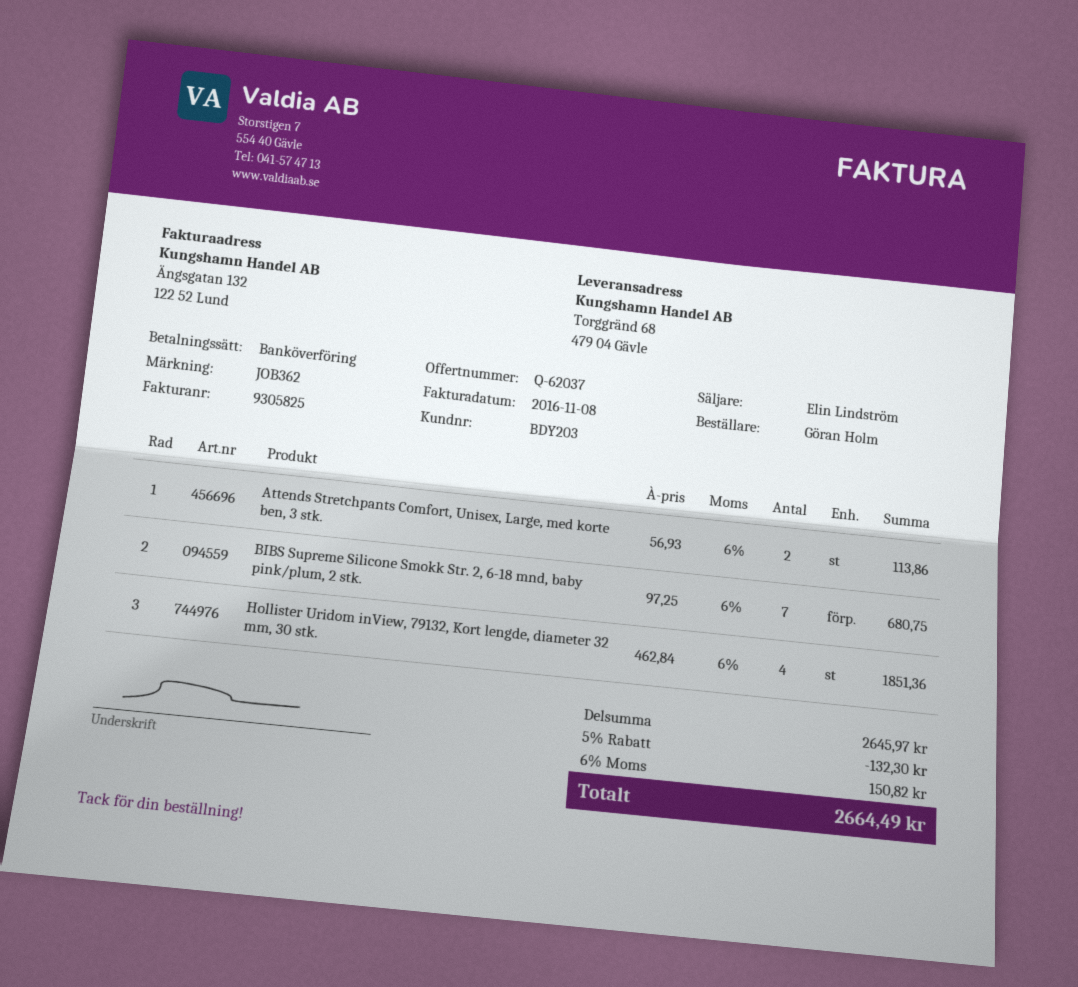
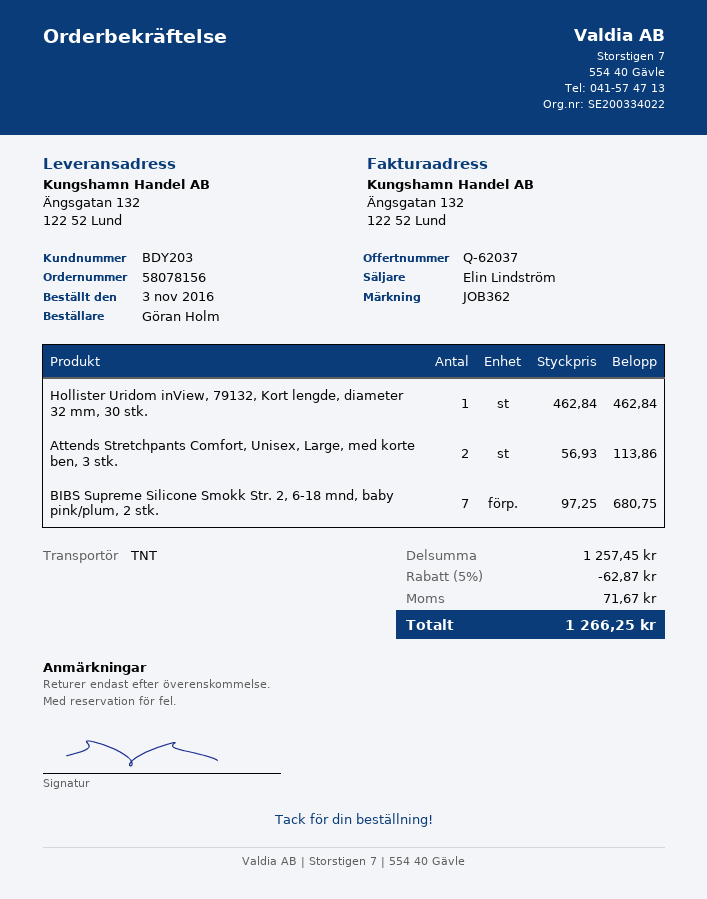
ship to: Torggränd 68, 479 04 Gävle -> Ängsgatan 132, 122 52 Lund
Hollister Uridom inView, 79132, Kort lengde, diameter 32 mm, 30 stk.: 4 x 462.84 = 1851.36 -> 1 x 462.84 = 462.84
subtotal: 2645.97 -> 1257.45
discount: 5% = 132.30 -> 5% = 62.87
tax: 150.82 -> 71.67
total: 2664.49 -> 1266.25

